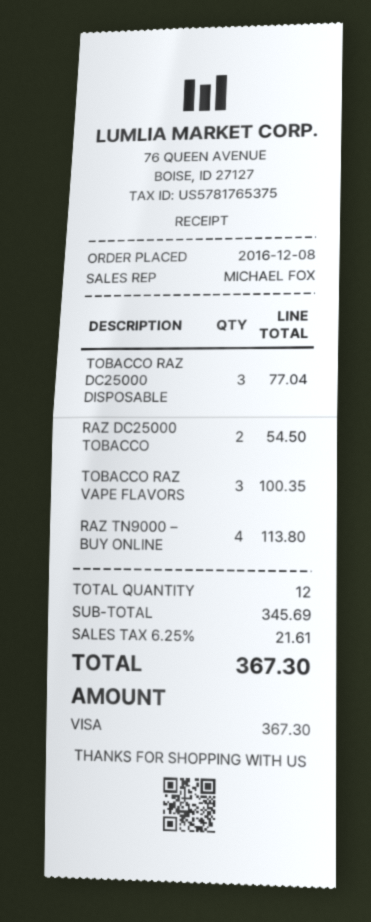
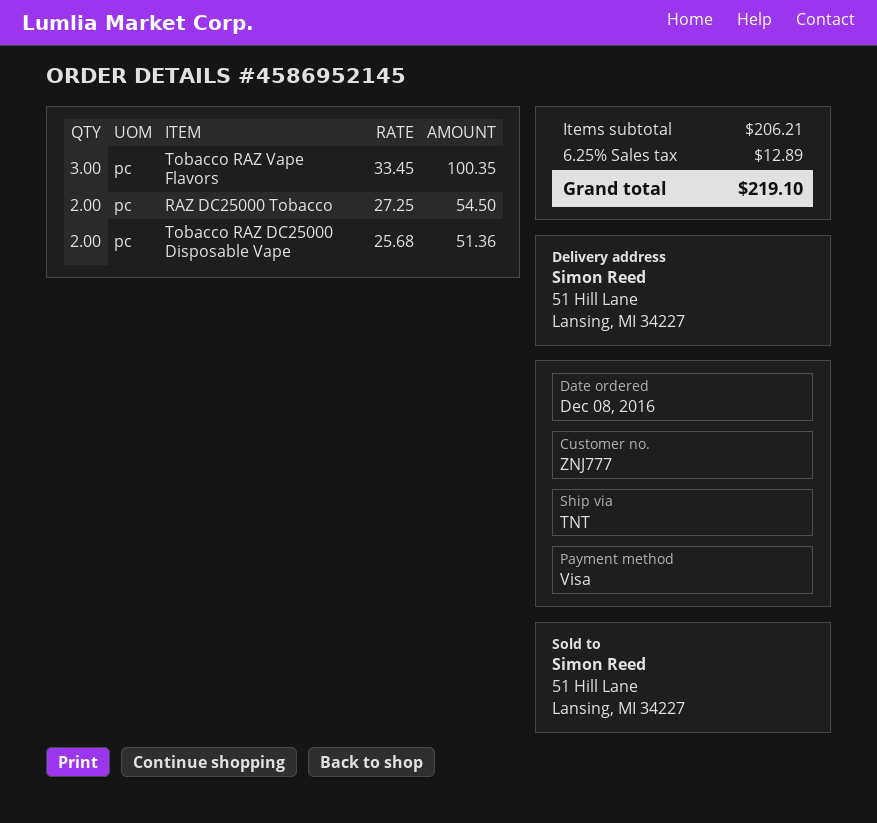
TOBACCO RAZ DC25000 DISPOSABLE: 3 for 77.04 -> 2 for 51.36
RAZ TN9000 – BUY ONLINE: 4 for 113.80 -> none
subtotal: 345.69 -> 206.21
tax: 6.25% = 21.61 -> 6.25% = 12.89
total: 367.30 -> 219.10

